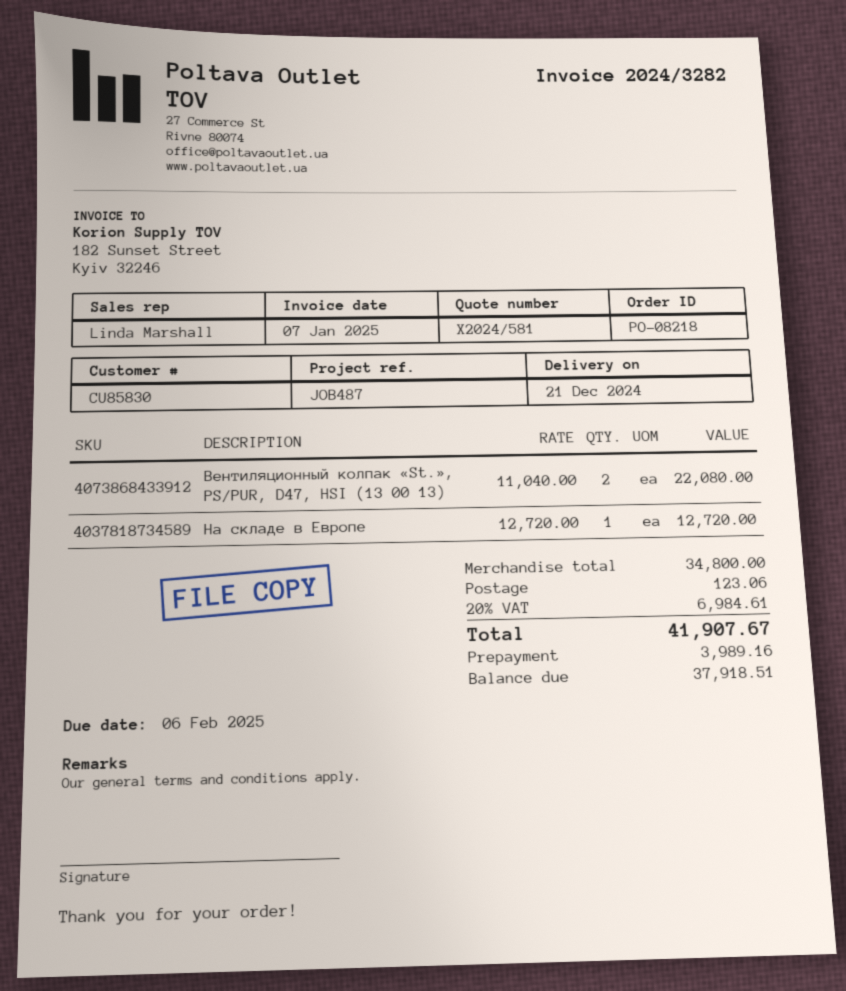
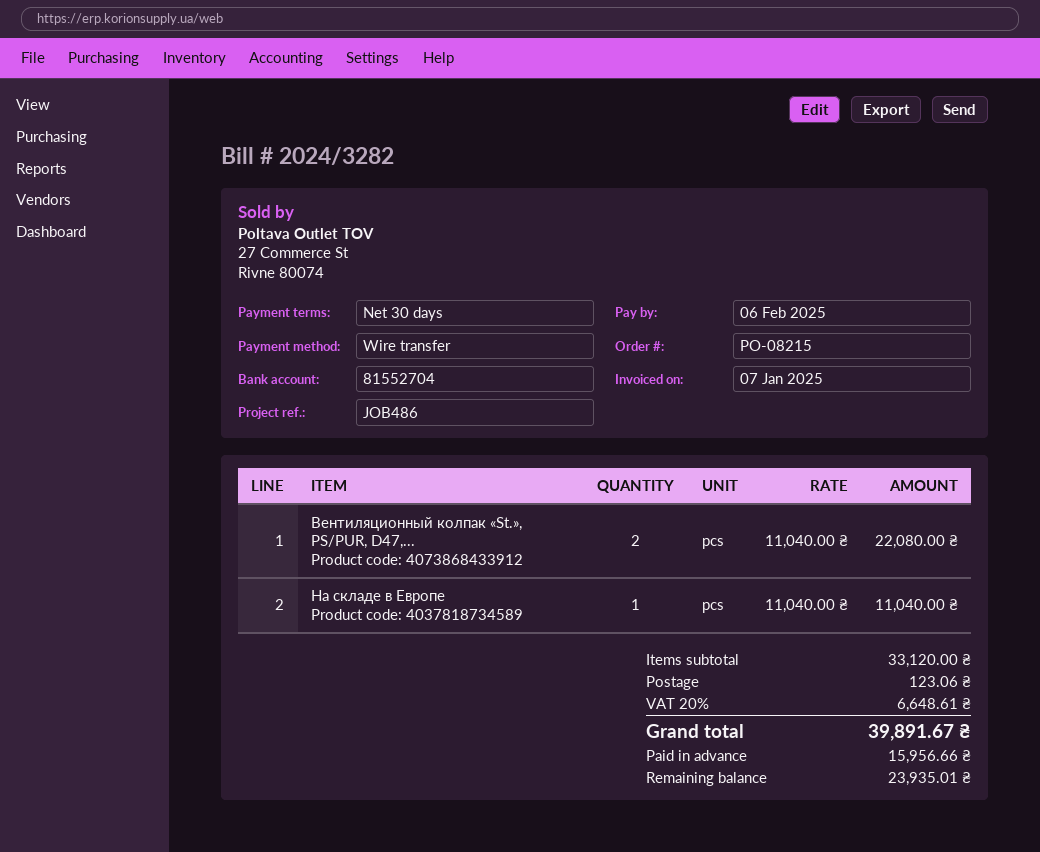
order number: PO-08218 -> PO-08215
reference: JOB487 -> JOB486
На складе в Европе: 1 x 12720.00 = 12720.00 -> 1 x 11040.00 = 11040.00
subtotal: 34800.00 -> 33120.00
tax: 20% = 6984.61 -> 20% = 6648.61
total: 41907.67 -> 39891.67
deposit: 3989.16 -> 15956.66
balance: 37918.51 -> 23935.01

